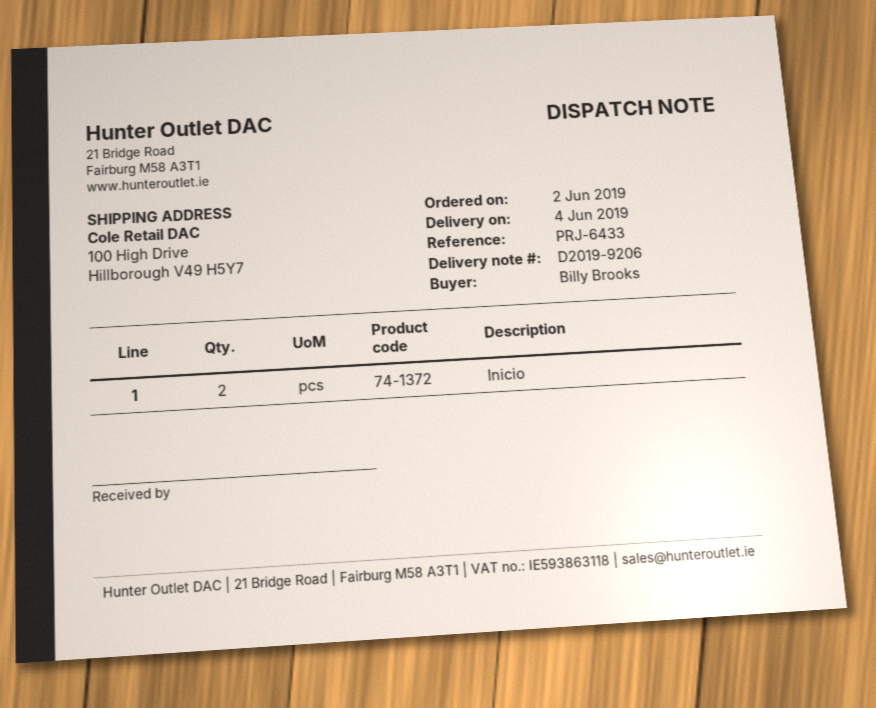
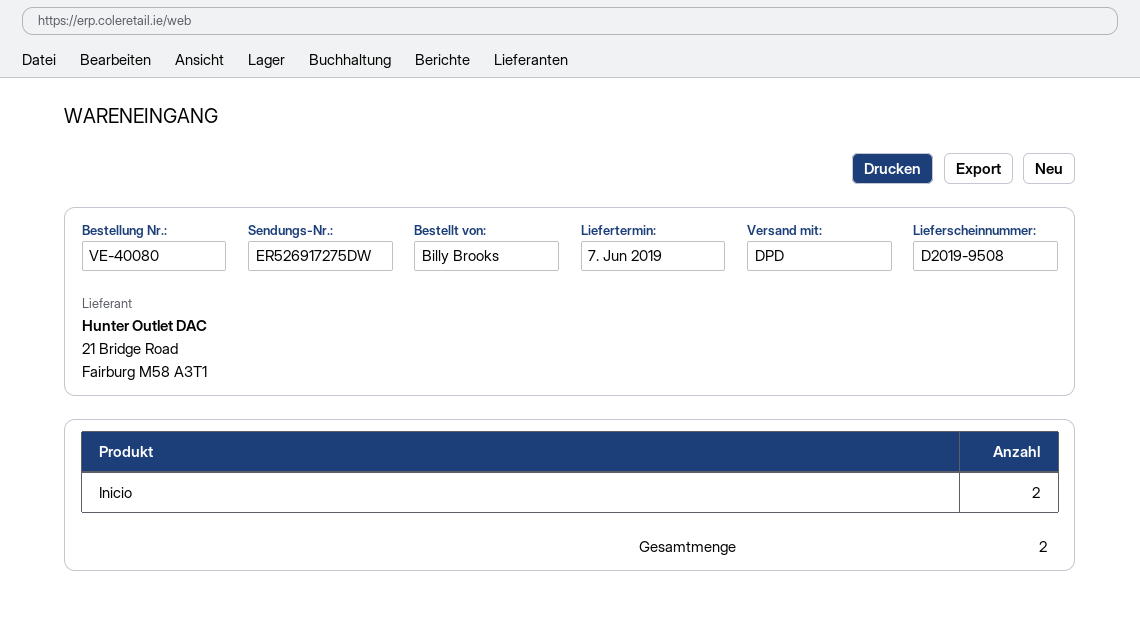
delivery note number: D2019-9206 -> D2019-9508
delivery date: 2019-06-04 -> 2019-06-07

